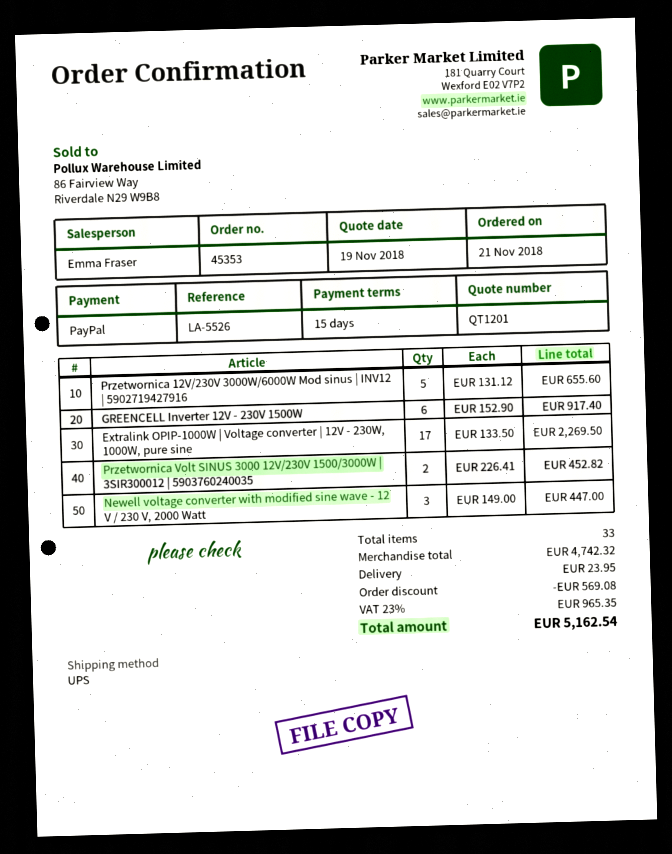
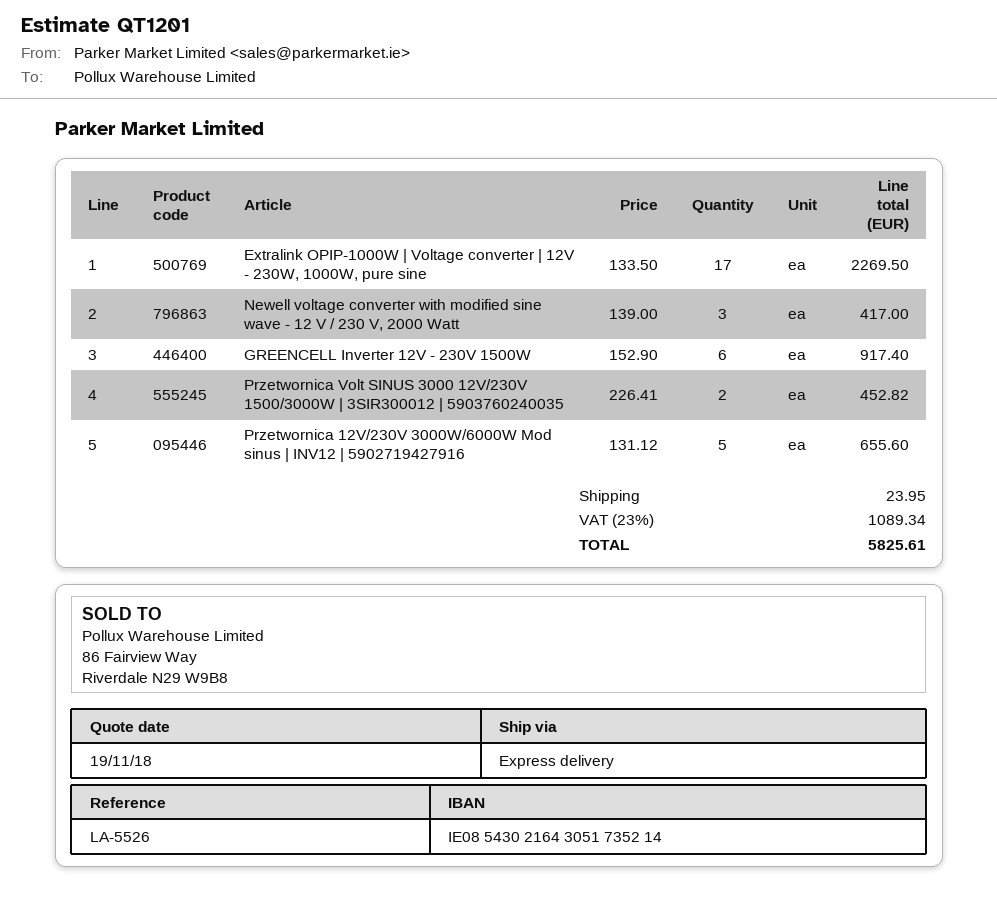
shipping method: UPS -> express
Newell voltage converter with modified sine wave - 12 V / 230 V, 2000 Watt: 3 x 149.00 = 447.00 -> 3 x 139.00 = 417.00
discount: 569.08 -> none
tax: 23% = 965.35 -> 23% = 1089.34
total: 5162.54 -> 5825.61

